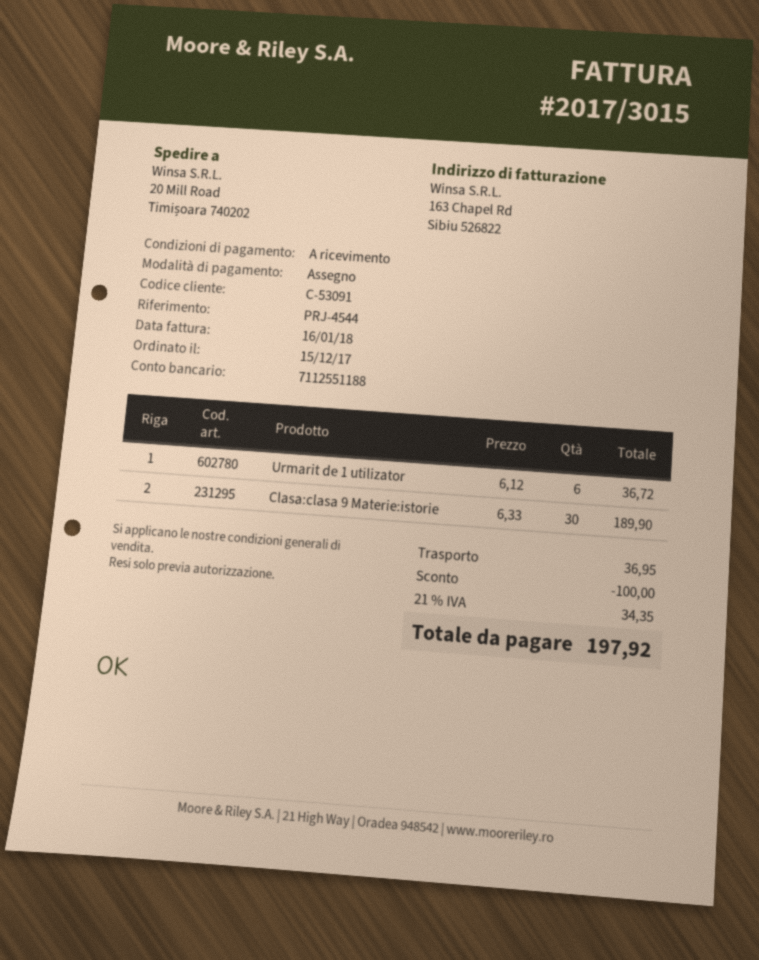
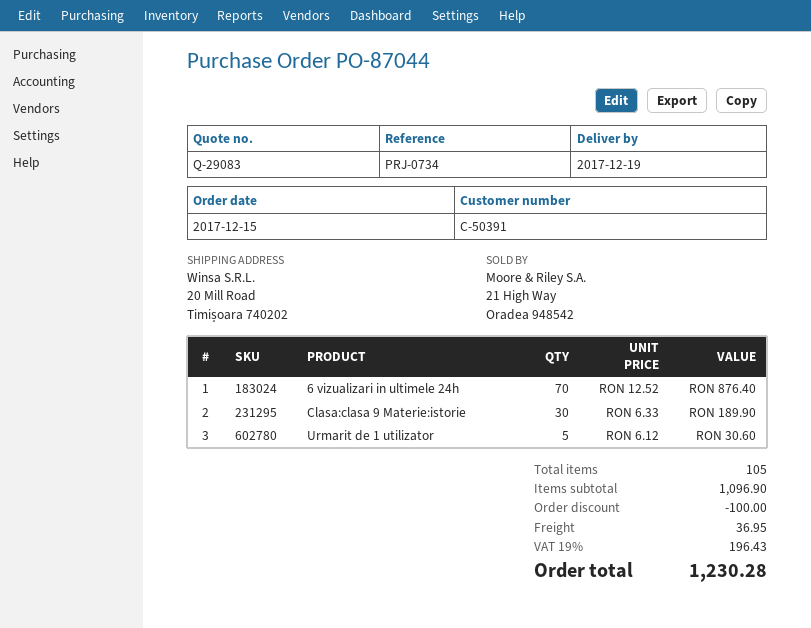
customer number: C-53091 -> C-50391
reference: PRJ-4544 -> PRJ-0734
Urmarit de 1 utilizator: 6 x 6.12 = 36.72 -> 5 x 6.12 = 30.60
6 vizualizari in ultimele 24h: none -> 70 x 12.52 = 876.40
tax: 21% = 34.35 -> 19% = 196.43
total: 197.92 -> 1230.28

